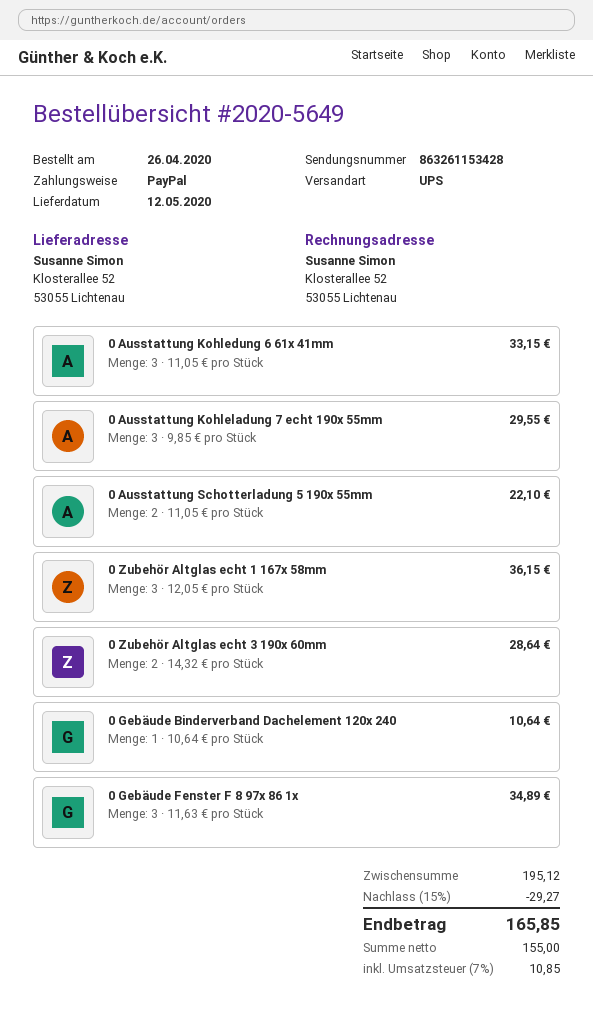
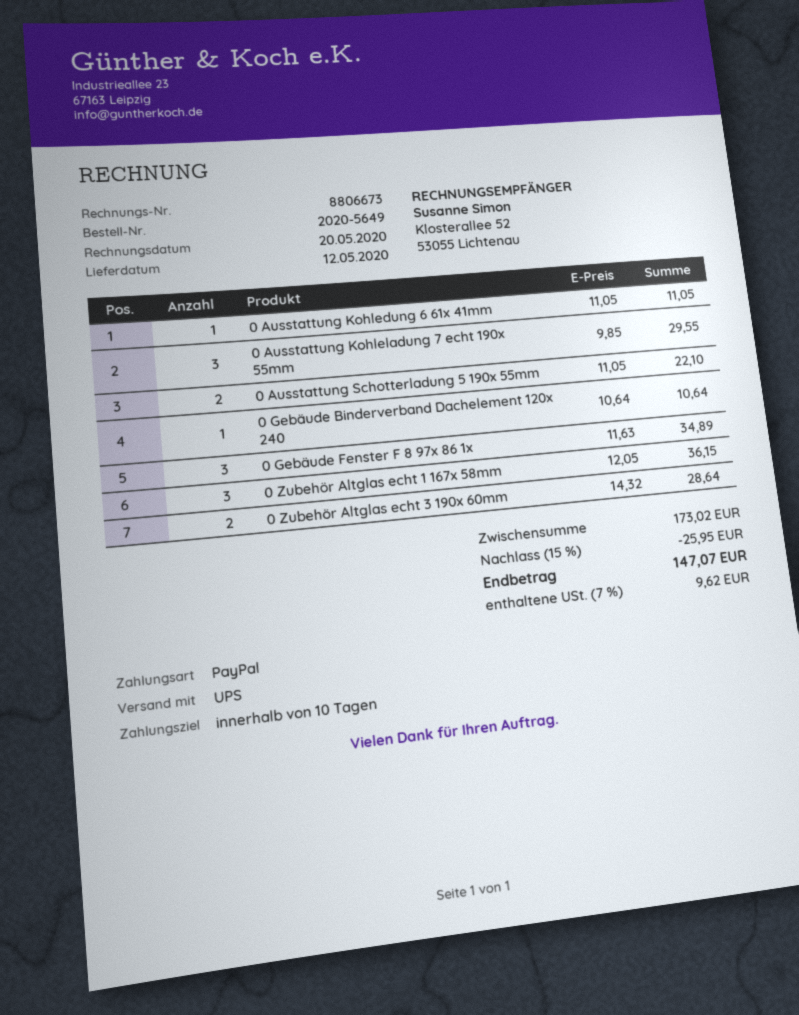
0 Ausstattung Kohledung 6 61x 41mm: 3 x 11.05 = 33.15 -> 1 x 11.05 = 11.05
subtotal: 195.12 -> 173.02
discount: 15% = 29.27 -> 15% = 25.95
tax: 7% = 10.85 -> 7% = 9.62
total: 165.85 -> 147.07

